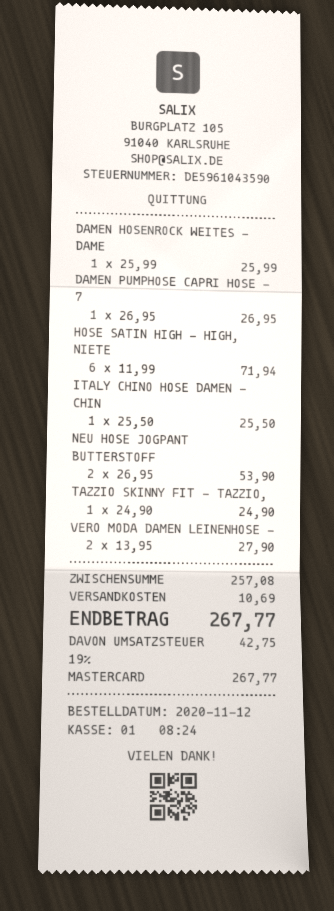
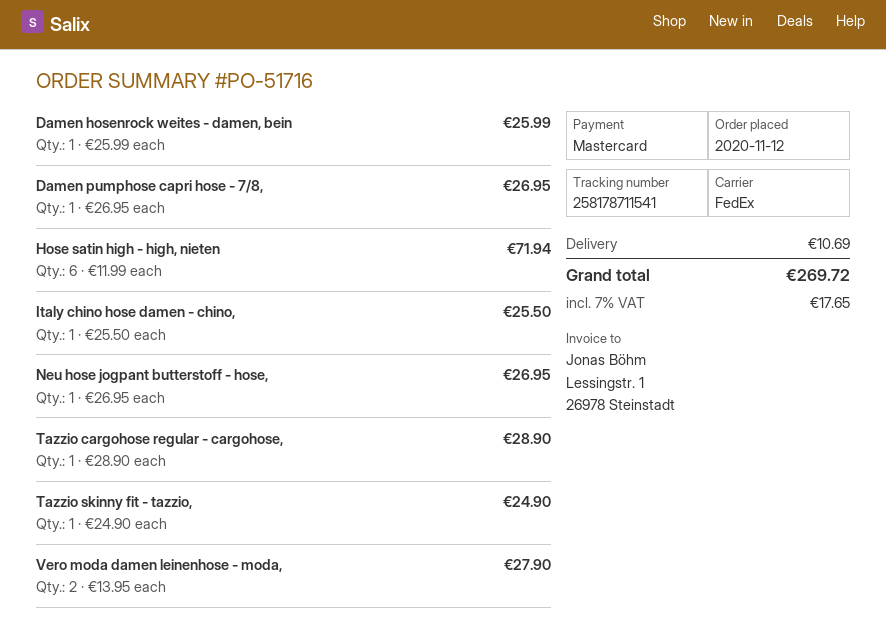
NEU HOSE JOGPANT BUTTERSTOFF: 2 x 26.95 = 53.90 -> 1 x 26.95 = 26.95
Tazzio cargohose regular - cargohose,: none -> 1 x 28.90 = 28.90
tax: 19% = 42.75 -> 7% = 17.65
total: 267.77 -> 269.72

